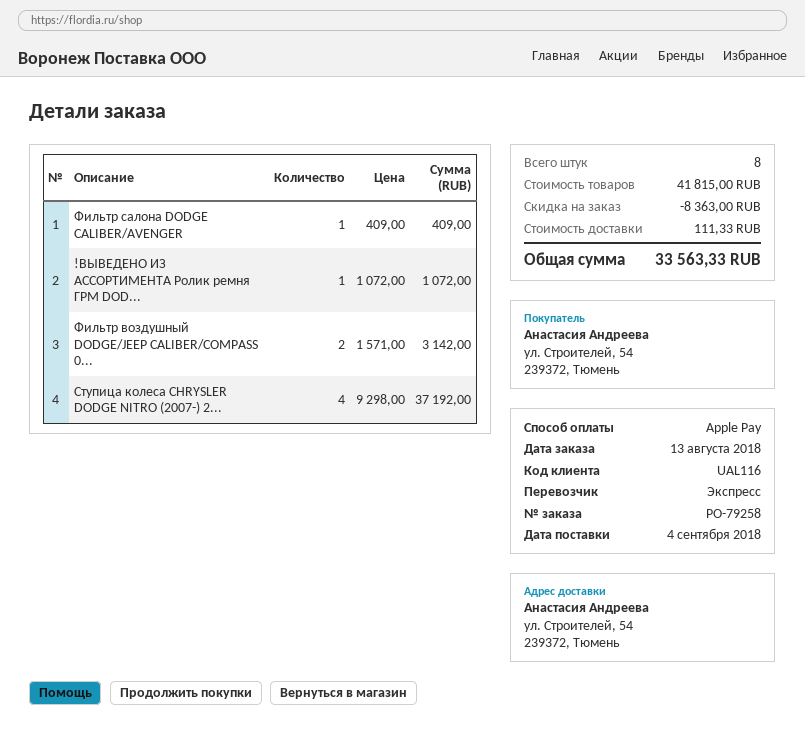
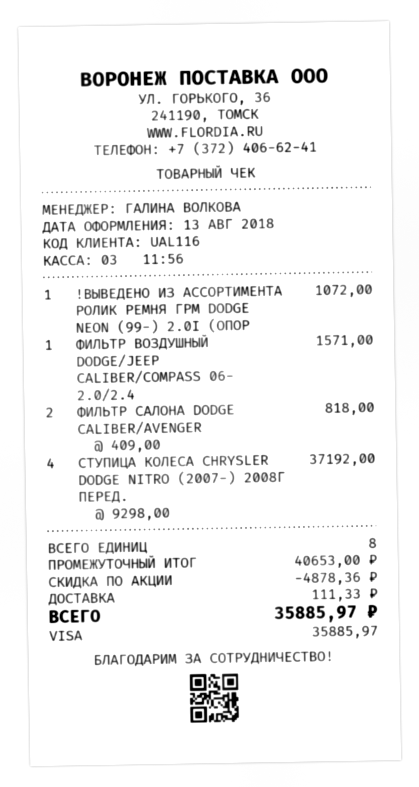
payment method: Apple Pay -> Visa
Фильтр салона DODGE CALIBER/AVENGER: 1 x 409.00 = 409.00 -> 2 x 409.00 = 818.00
Фильтр воздушный DODGE/JEEP CALIBER/COMPASS 0...: 2 x 1571.00 = 3142.00 -> 1 x 1571.00 = 1571.00
subtotal: 41815.00 -> 40653.00
discount: 8363.00 -> 4878.36
total: 33563.33 -> 35885.97

